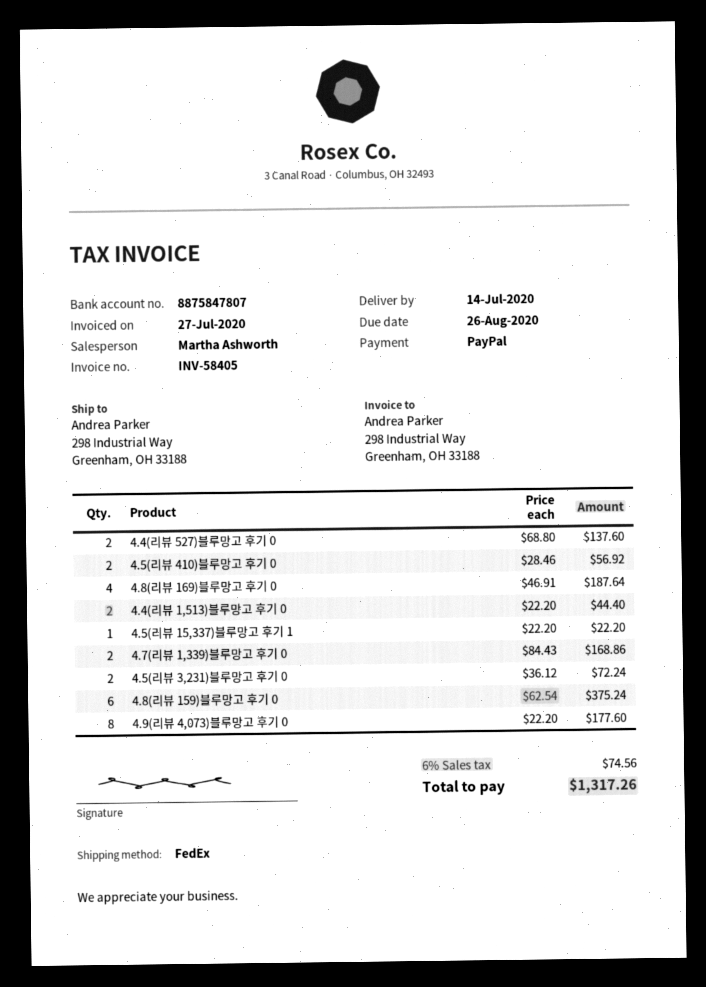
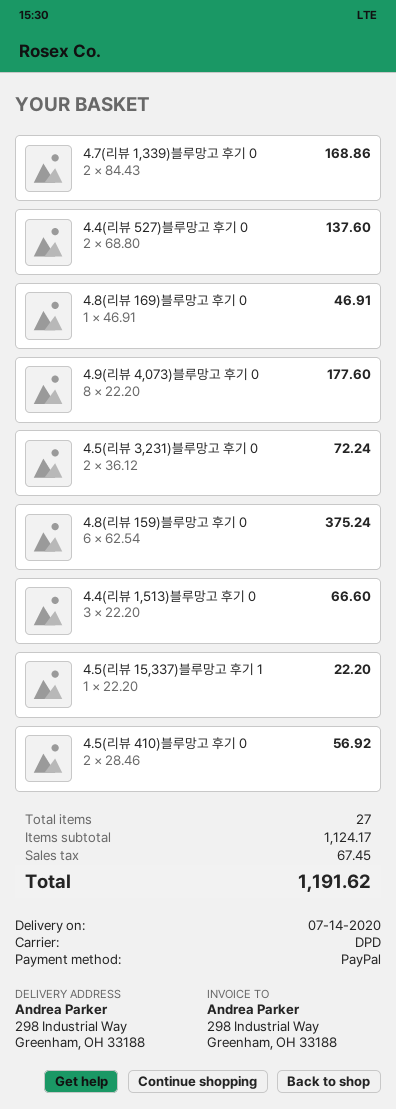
shipping method: FedEx -> DPD
4.8(리뷰 169)블루망고 후기 0: 4 x 46.91 = 187.64 -> 1 x 46.91 = 46.91
4.4(리뷰 1,513)블루망고 후기 0: 2 x 22.20 = 44.40 -> 3 x 22.20 = 66.60
tax: 74.56 -> 67.45
total: 1317.26 -> 1191.62

